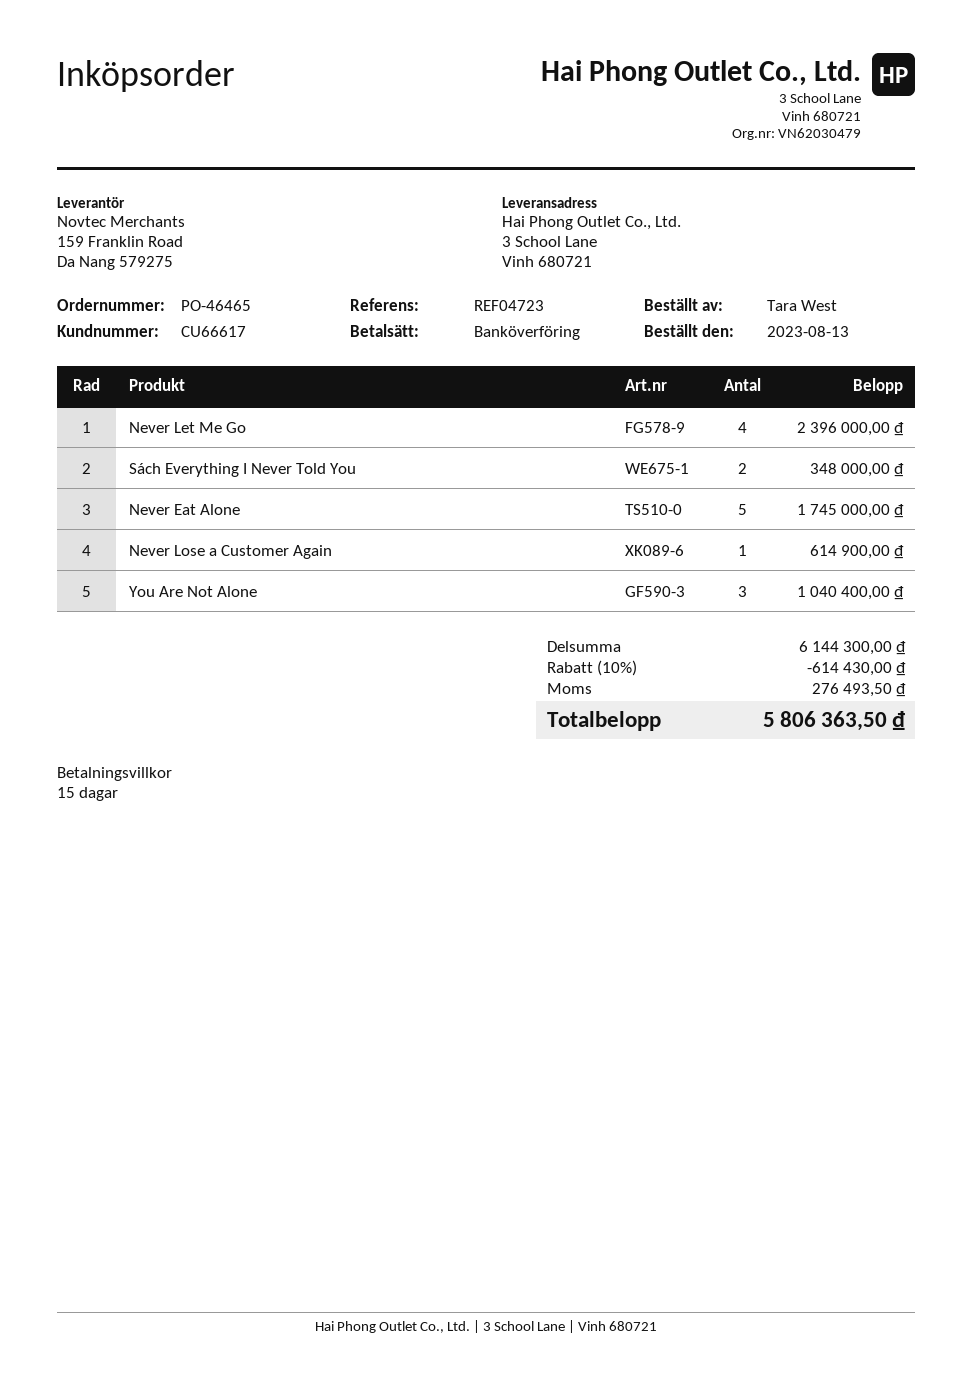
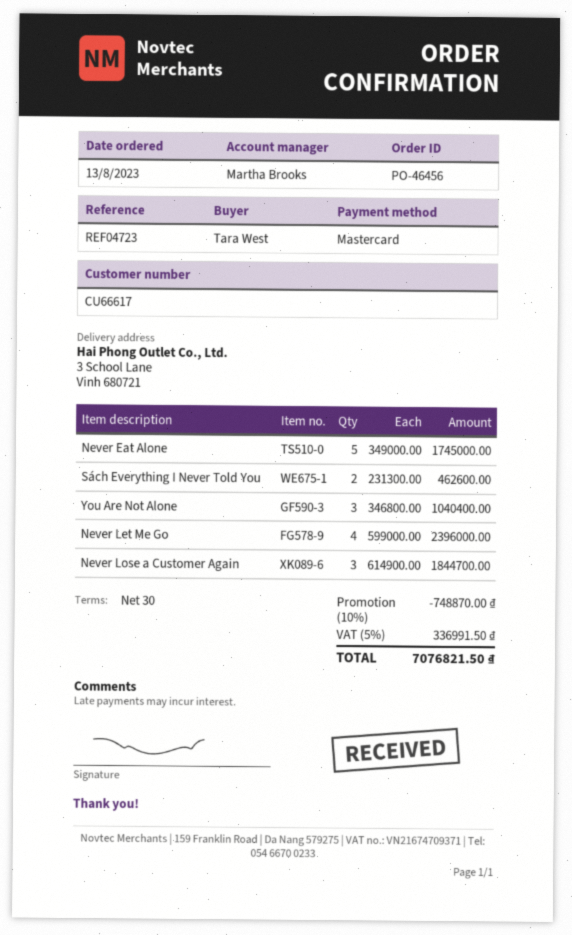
order number: PO-46465 -> PO-46456
payment terms: 15 days -> 30 days
payment method: bank transfer -> Mastercard
Sách Everything I Never Told You: 2 for 348000.00 -> 2 for 462600.00
Never Lose a Customer Again: 1 for 614900.00 -> 3 for 1844700.00
discount: 10% = 614430.00 -> 10% = 748870.00
tax: 276493.50 -> 336991.50
total: 5806363.50 -> 7076821.50

